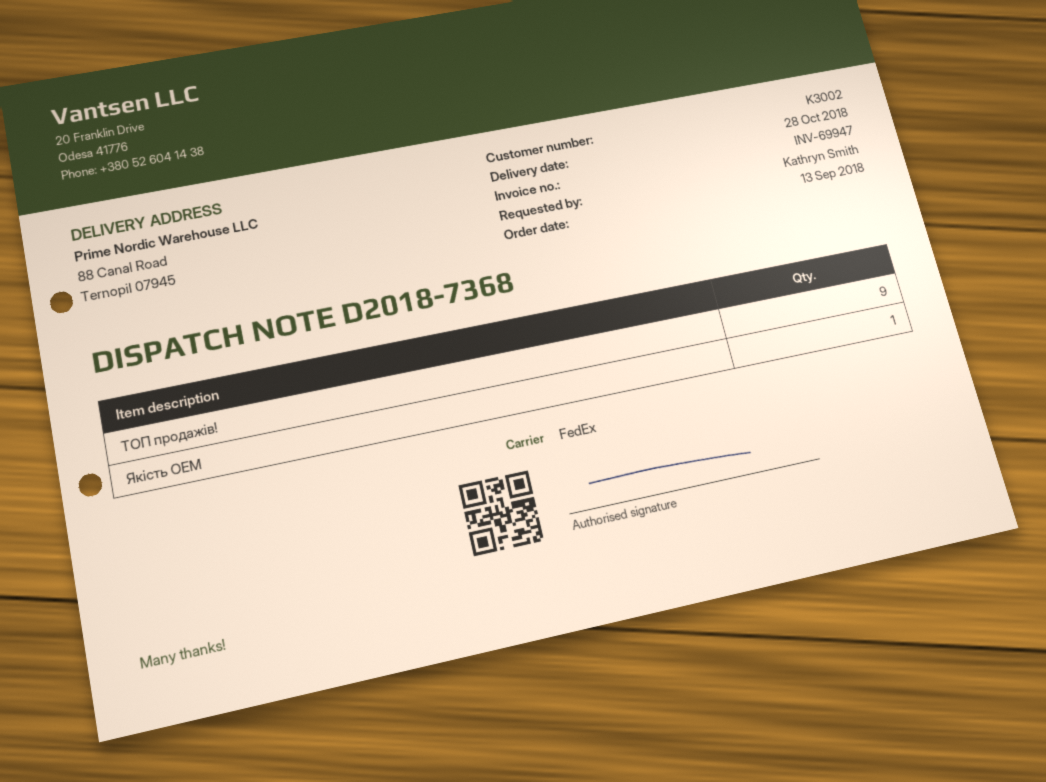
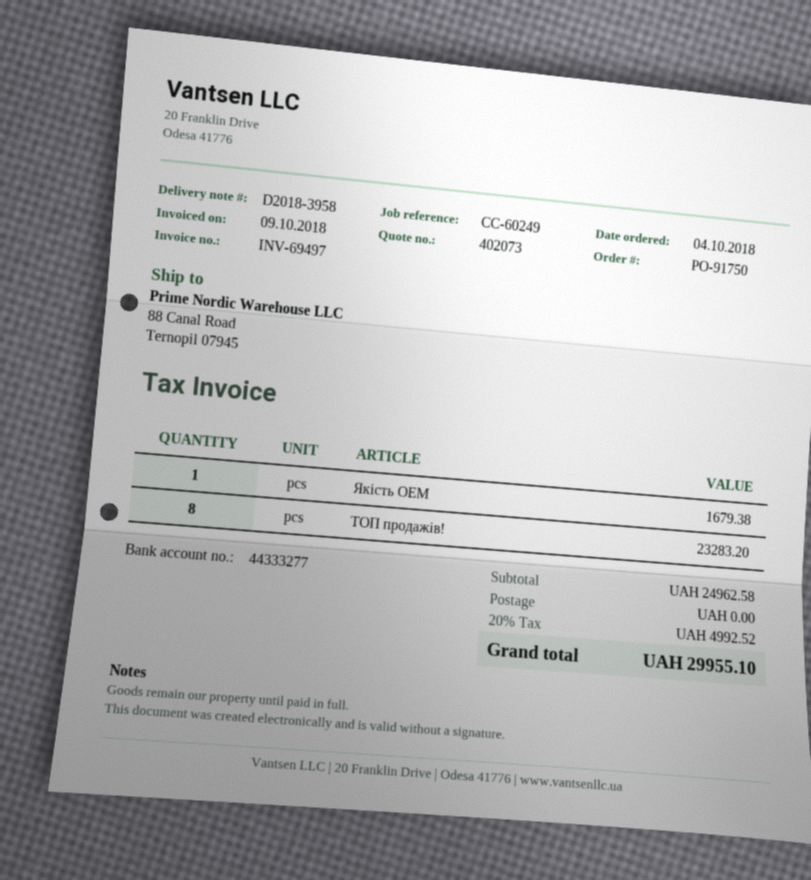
order date: 2018-09-13 -> 2018-10-04
delivery note number: D2018-7368 -> D2018-3958
invoice number: INV-69947 -> INV-69497
ТОП продажів!: 9 -> 8

